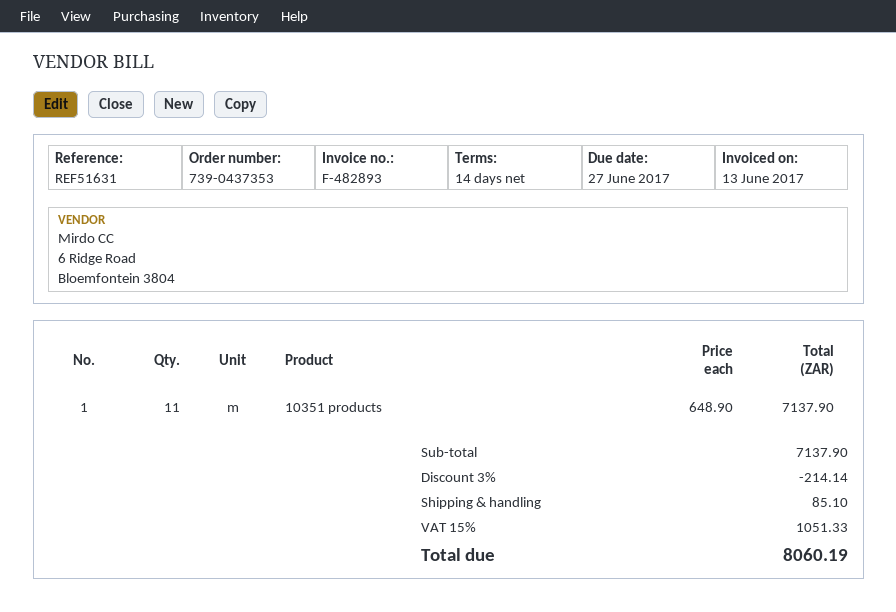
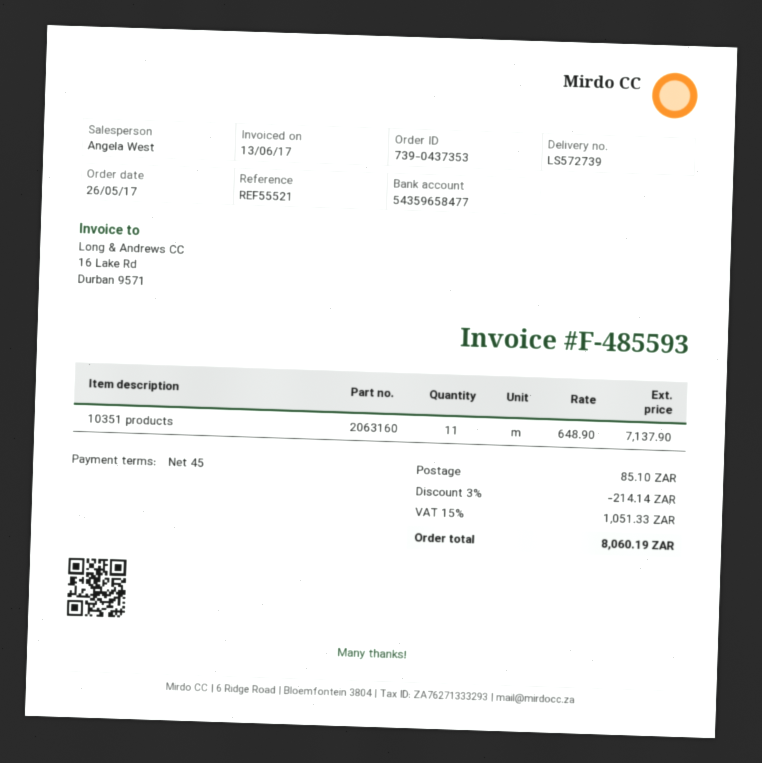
invoice number: F-482893 -> F-485593
payment terms: 14 days -> 45 days
reference: REF51631 -> REF55521

